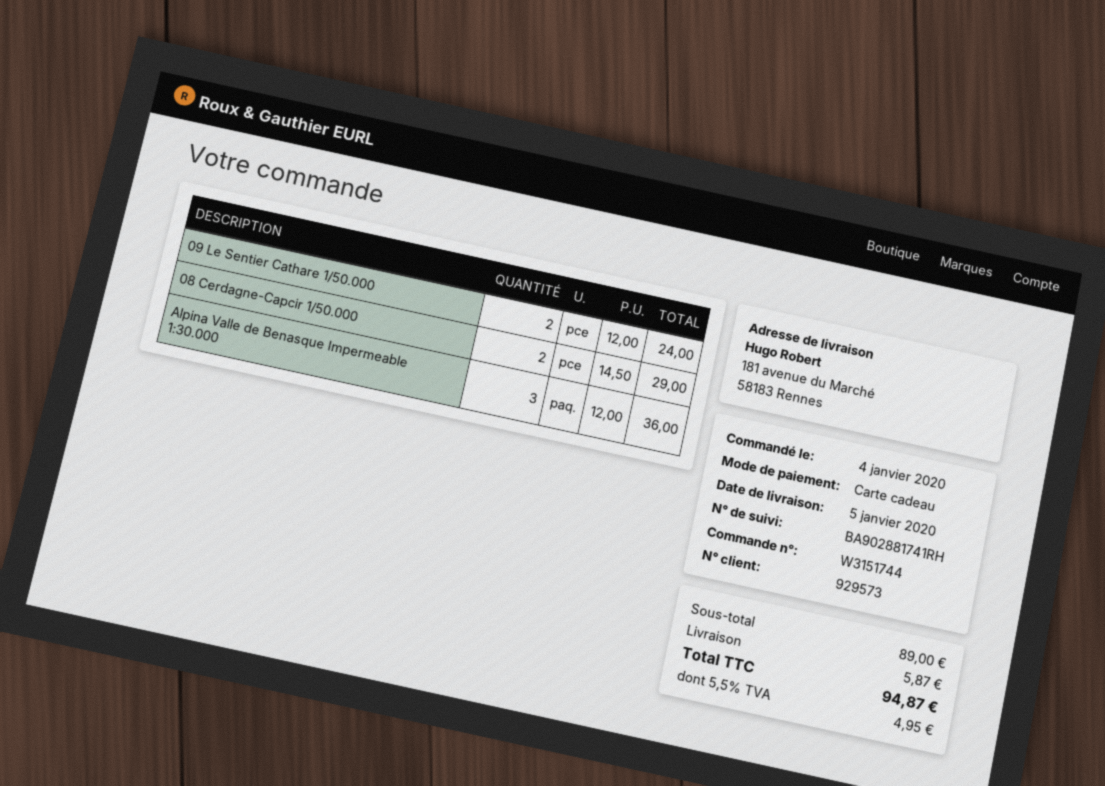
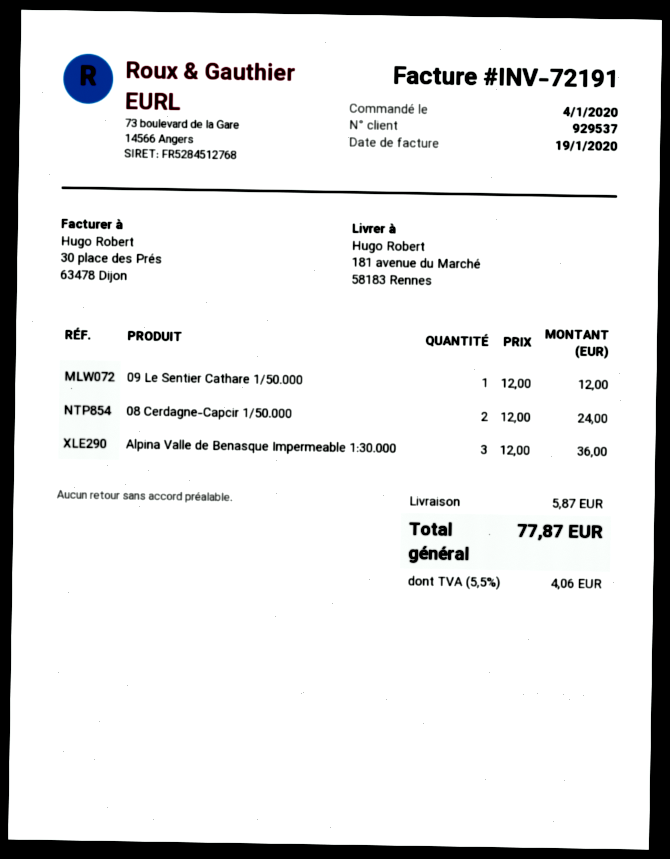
customer number: 929573 -> 929537
09 Le Sentier Cathare 1/50.000: 2 x 12.00 = 24.00 -> 1 x 12.00 = 12.00
08 Cerdagne-Capcir 1/50.000: 2 x 14.50 = 29.00 -> 2 x 12.00 = 24.00
tax: 5.5% = 4.95 -> 5.5% = 4.06
total: 94.87 -> 77.87

